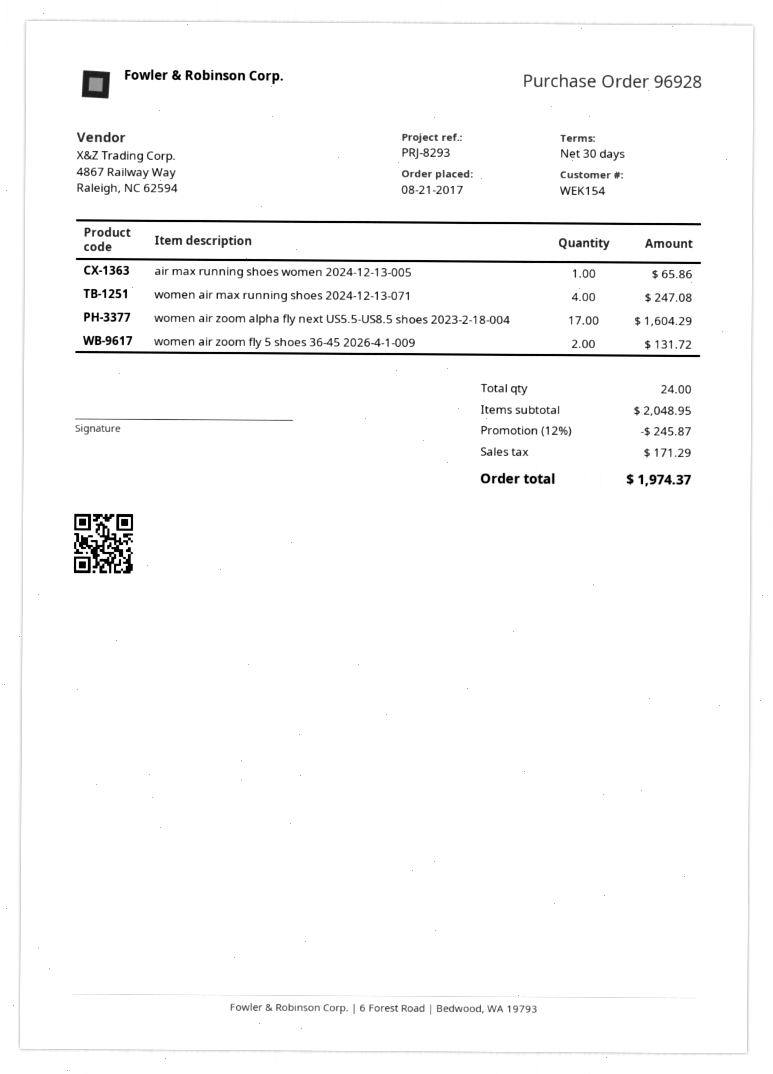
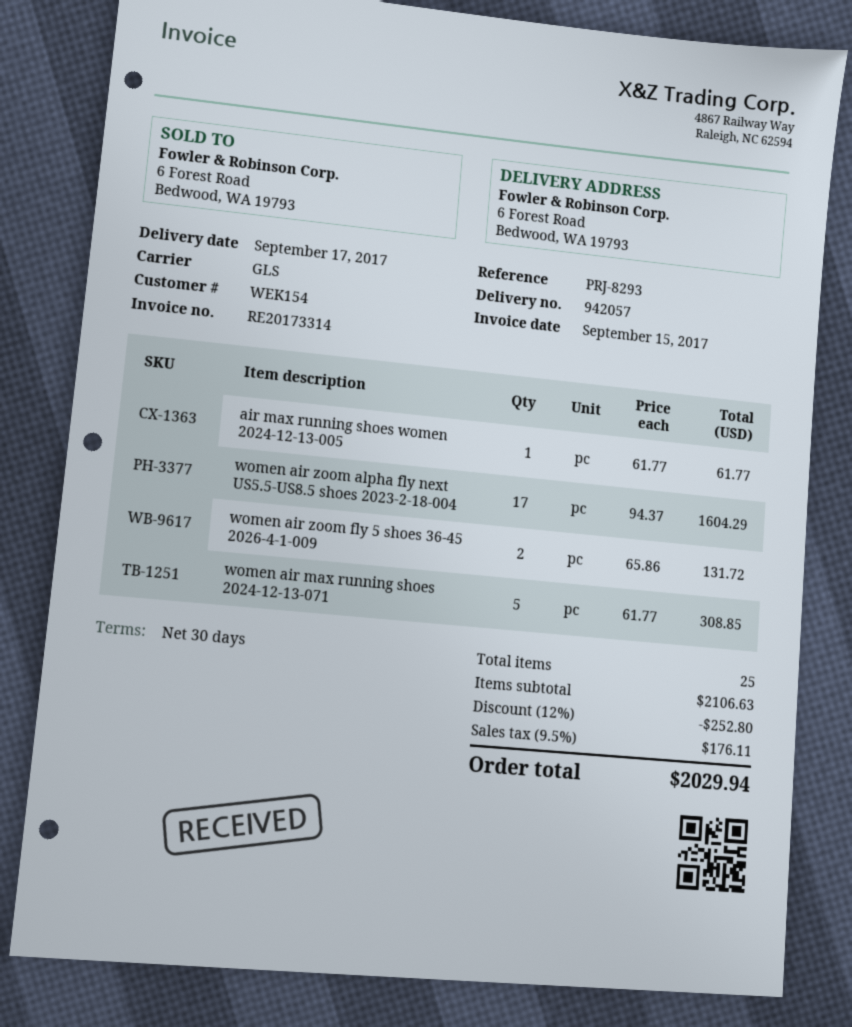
air max running shoes women 2024-12-13-005: 1 for 65.86 -> 1 for 61.77
women air max running shoes 2024-12-13-071: 4 for 247.08 -> 5 for 308.85
total quantity: 24 -> 25
subtotal: 2048.95 -> 2106.63
discount: 12% = 245.87 -> 12% = 252.80
tax: 171.29 -> 176.11
total: 1974.37 -> 2029.94

